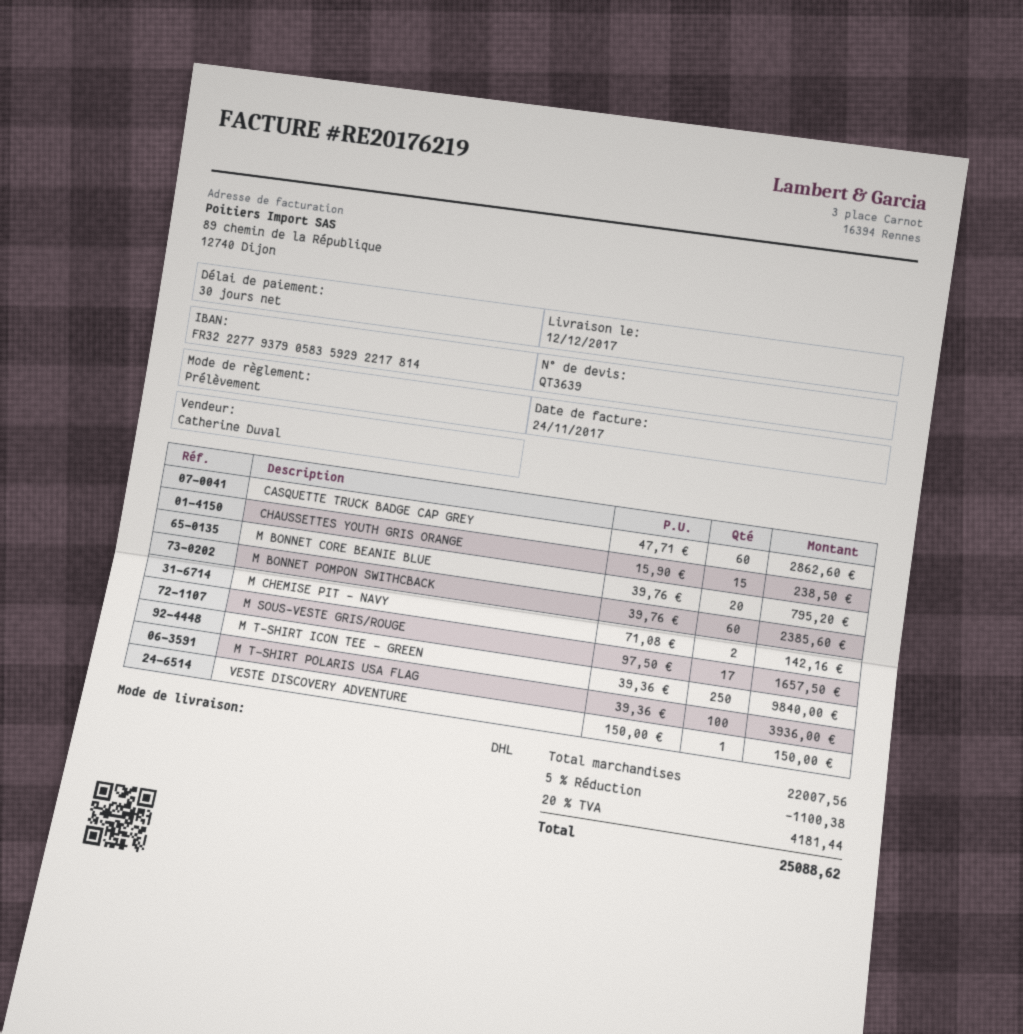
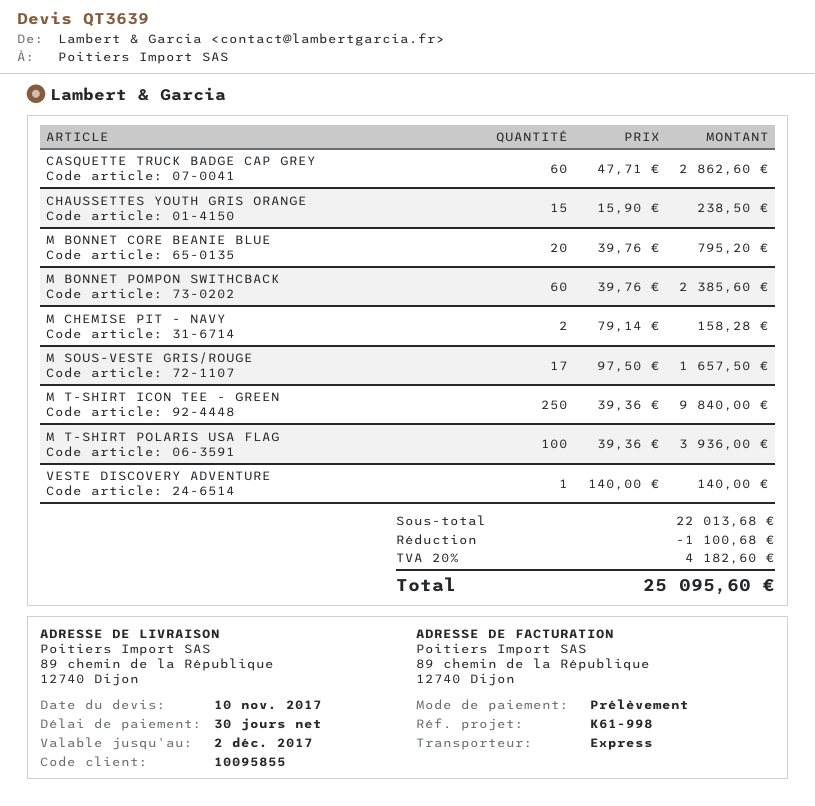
shipping method: DHL -> express
M CHEMISE PIT - NAVY: 2 x 71.08 = 142.16 -> 2 x 79.14 = 158.28
VESTE DISCOVERY ADVENTURE: 1 x 150.00 = 150.00 -> 1 x 140.00 = 140.00
subtotal: 22007.56 -> 22013.68
discount: 1100.38 -> 1100.68
tax: 20% = 4181.44 -> 20% = 4182.60
total: 25088.62 -> 25095.60

